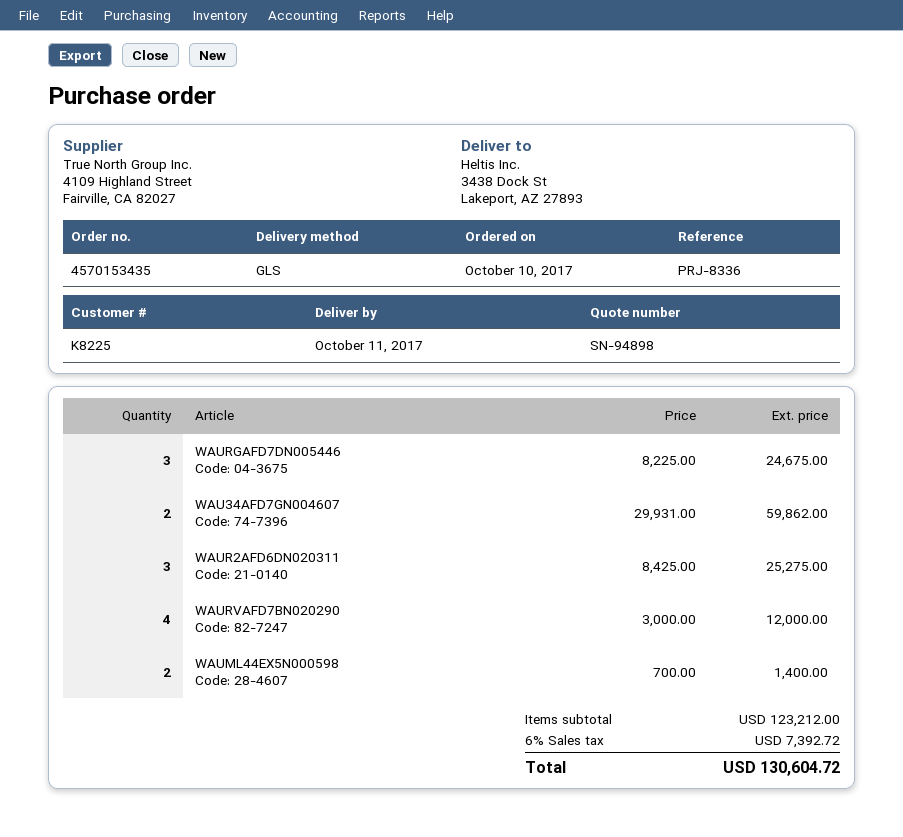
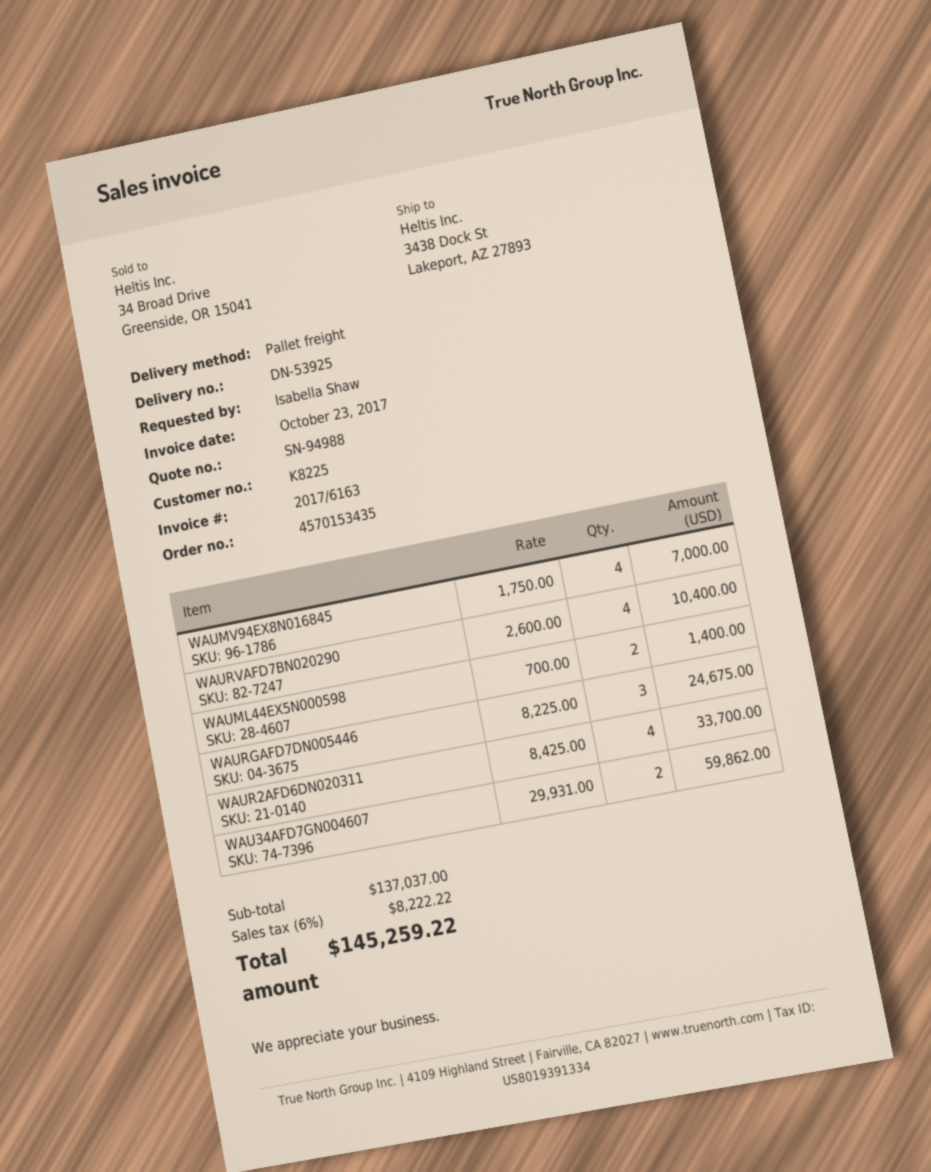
quote number: SN-94898 -> SN-94988
shipping method: GLS -> pallet freight
WAUR2AFD6DN020311: 3 x 8425.00 = 25275.00 -> 4 x 8425.00 = 33700.00
WAURVAFD7BN020290: 4 x 3000.00 = 12000.00 -> 4 x 2600.00 = 10400.00
WAUMV94EX8N016845: none -> 4 x 1750.00 = 7000.00
subtotal: 123212.00 -> 137037.00
tax: 6% = 7392.72 -> 6% = 8222.22
total: 130604.72 -> 145259.22

